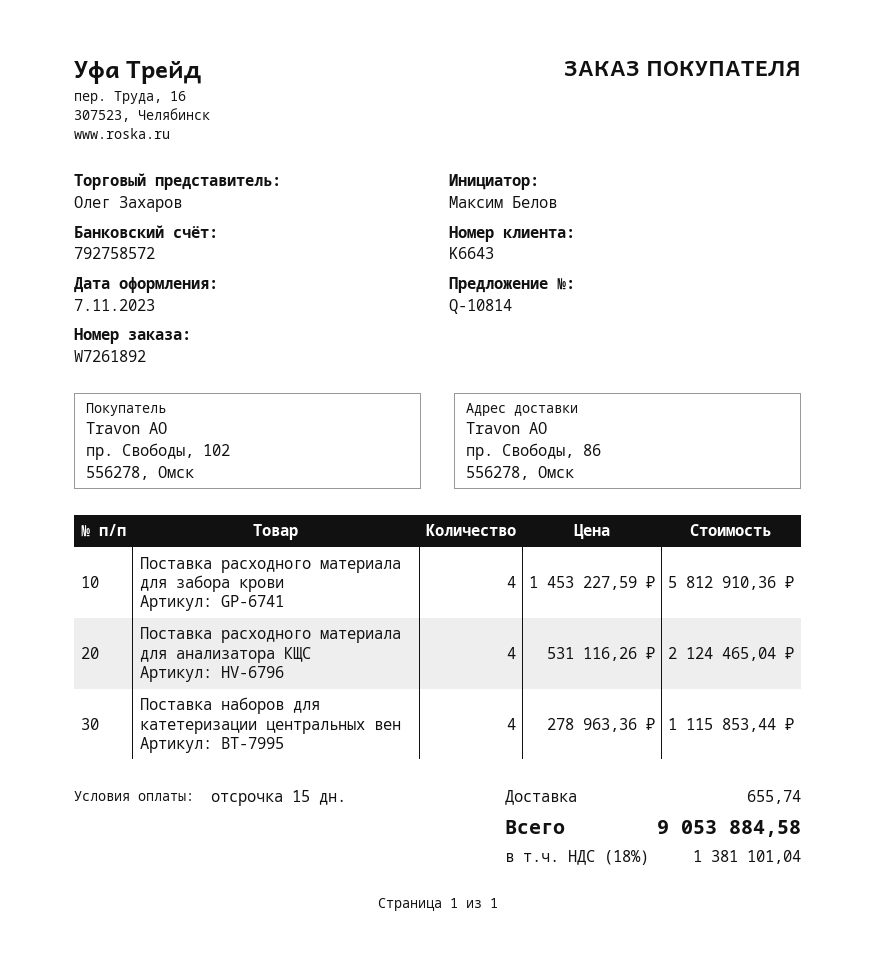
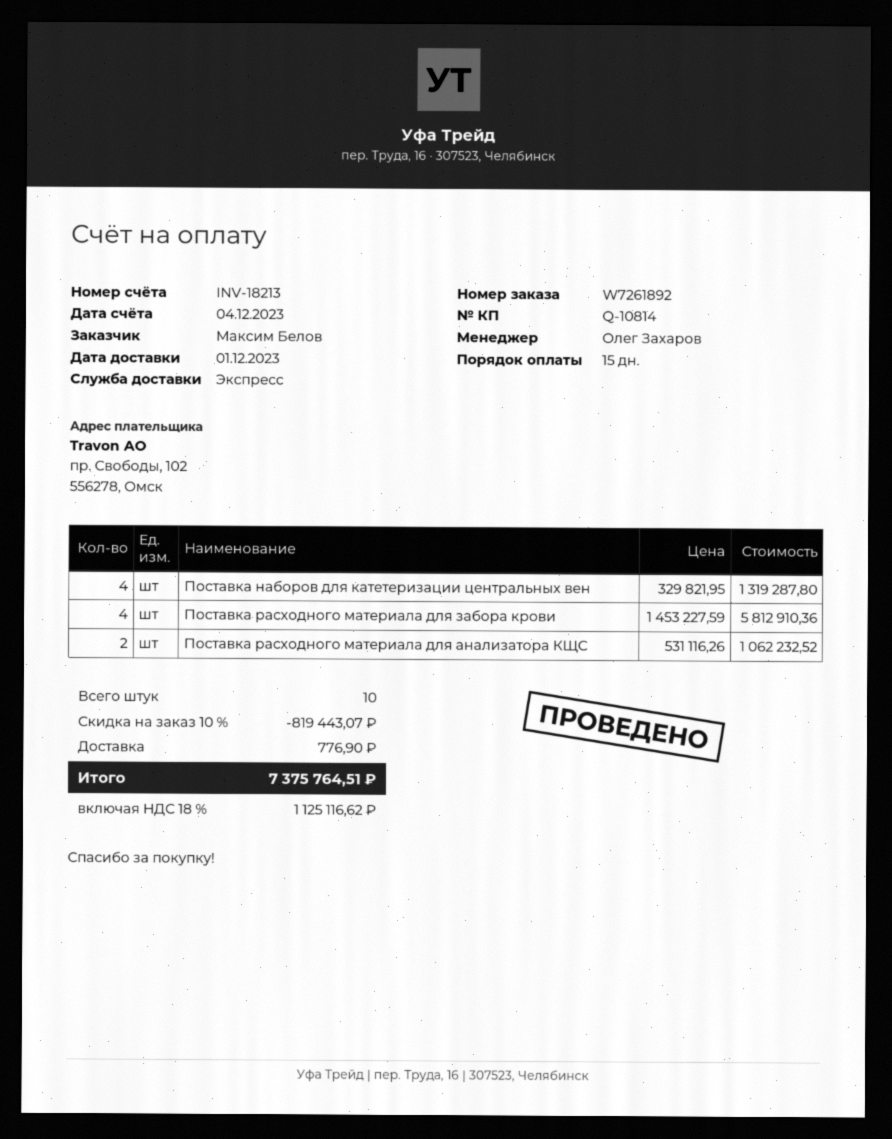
Поставка расходного материала для анализатора КЩС: 4 x 531116.26 = 2124465.04 -> 2 x 531116.26 = 1062232.52
Поставка наборов для катетеризации центральных вен: 4 x 278963.36 = 1115853.44 -> 4 x 329821.95 = 1319287.80
discount: none -> 10% = 819443.07
shipping: 655.74 -> 776.90
tax: 18% = 1381101.04 -> 18% = 1125116.62
total: 9053884.58 -> 7375764.51

